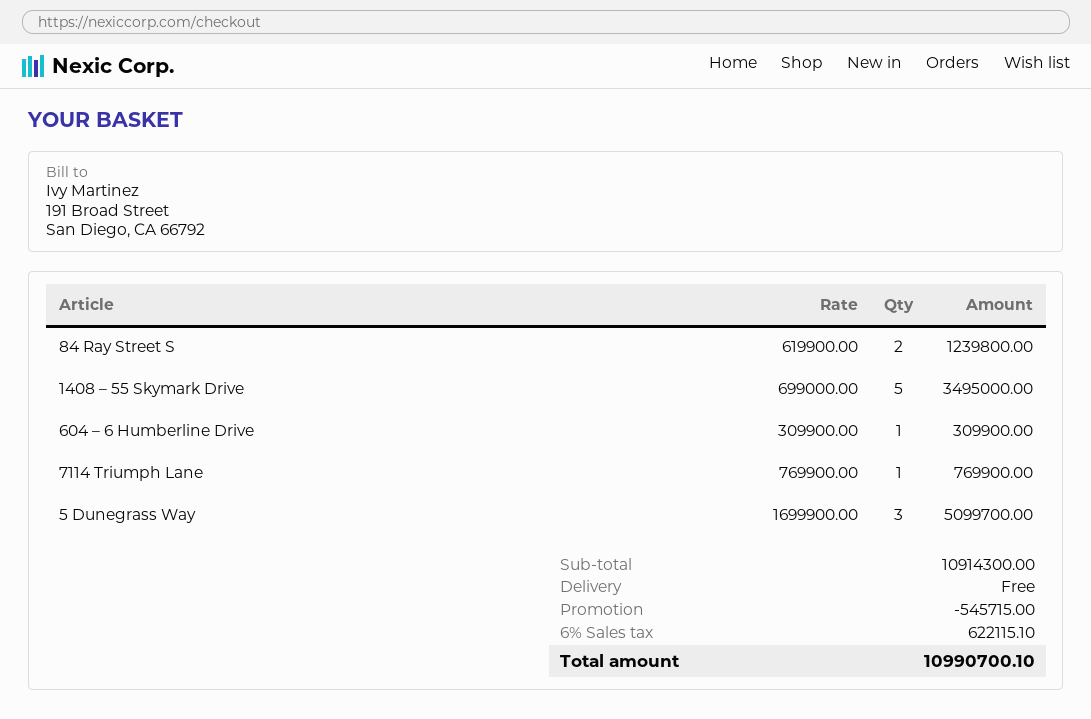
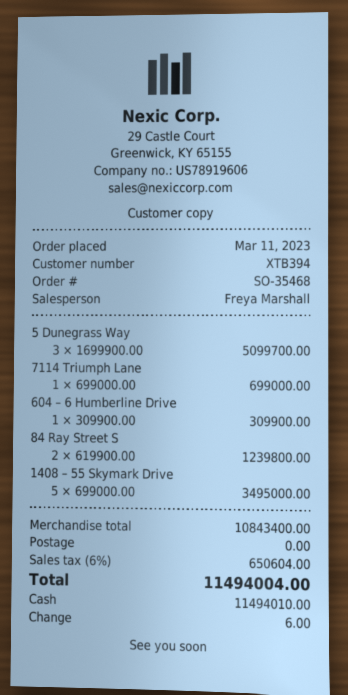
7114 Triumph Lane: 1 x 769900.00 = 769900.00 -> 1 x 699000.00 = 699000.00
subtotal: 10914300.00 -> 10843400.00
discount: 545715.00 -> none
tax: 6% = 622115.10 -> 6% = 650604.00
total: 10990700.10 -> 11494004.00

